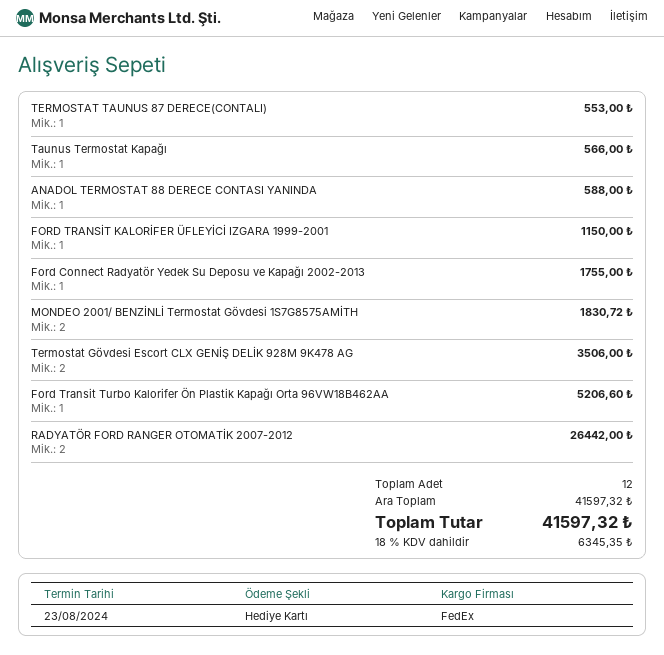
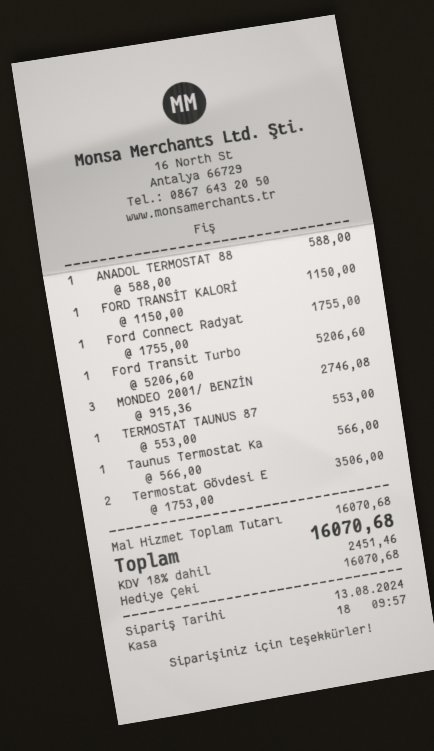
MONDEO 2001/ BENZİNLİ Termostat Gövdesi 1S7G8575AMİTH: 2 for 1830.72 -> 3 for 2746.08
RADYATÖR FORD RANGER OTOMATİK 2007-2012: 2 for 26442.00 -> none
subtotal: 41597.32 -> 16070.68
tax: 18% = 6345.35 -> 18% = 2451.46
total: 41597.32 -> 16070.68

